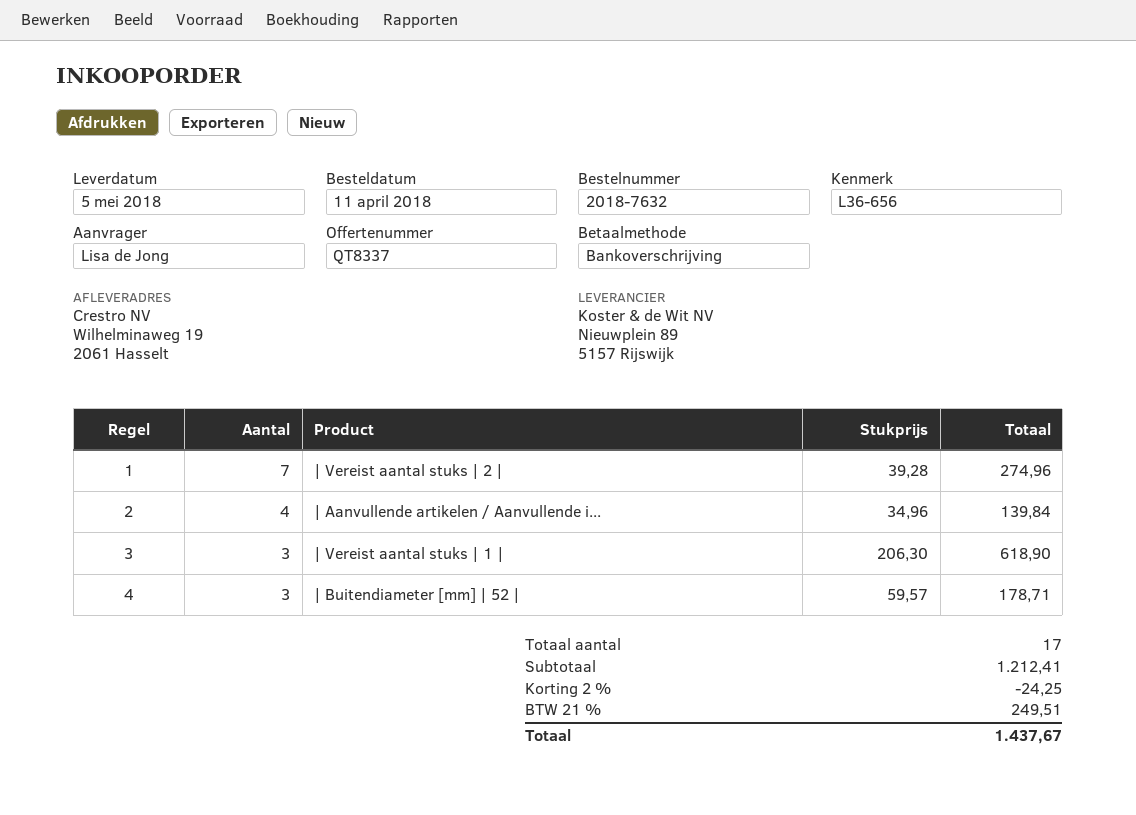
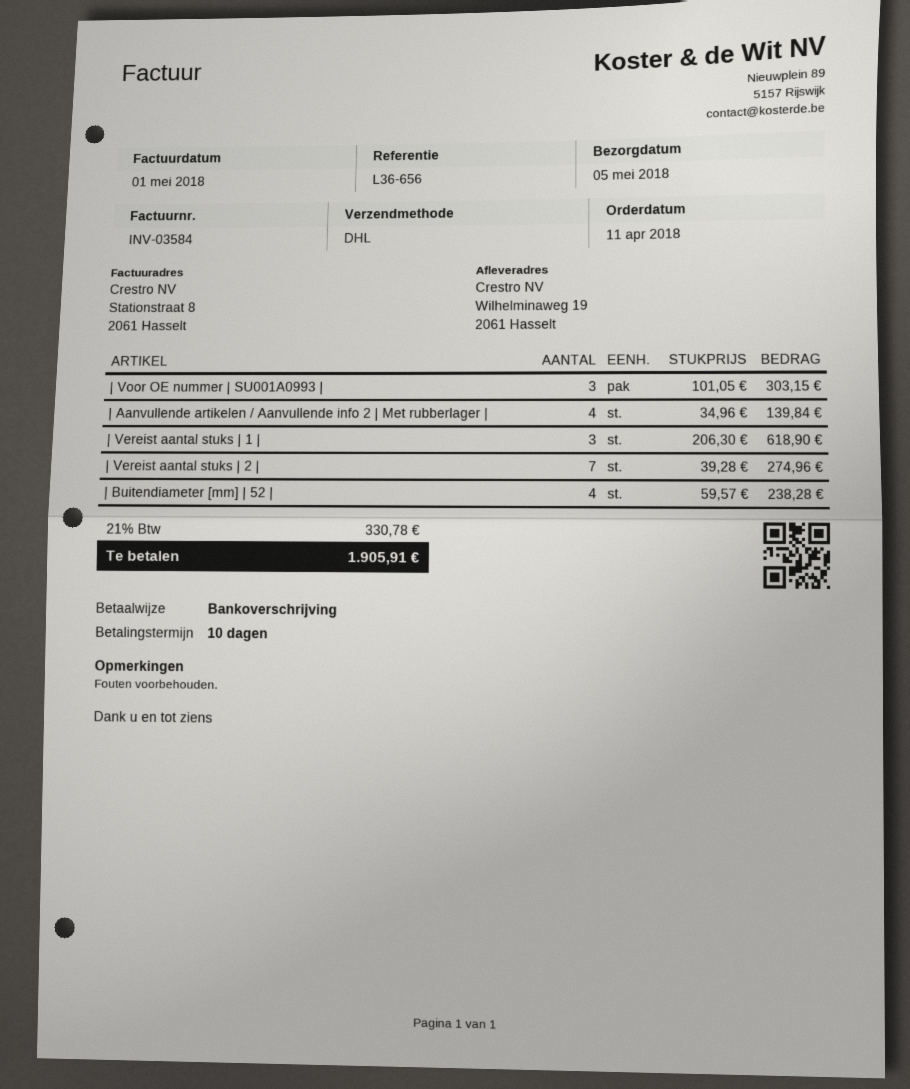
| Buitendiameter [mm] | 52 |: 3 x 59.57 = 178.71 -> 4 x 59.57 = 238.28
| Voor OE nummer | SU001A0993 |: none -> 3 x 101.05 = 303.15
discount: 2% = 24.25 -> none
tax: 21% = 249.51 -> 21% = 330.78
total: 1437.67 -> 1905.91

